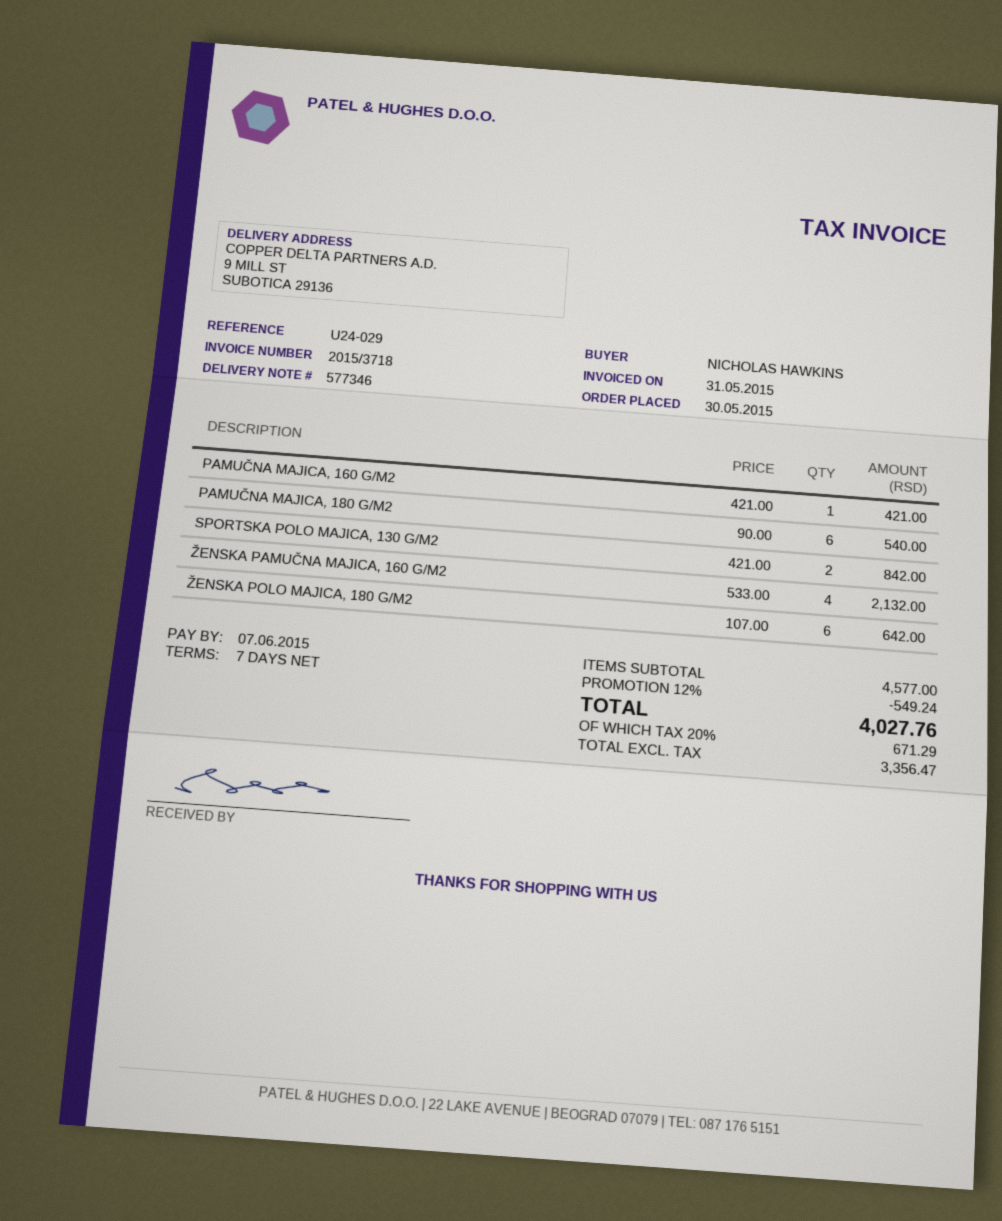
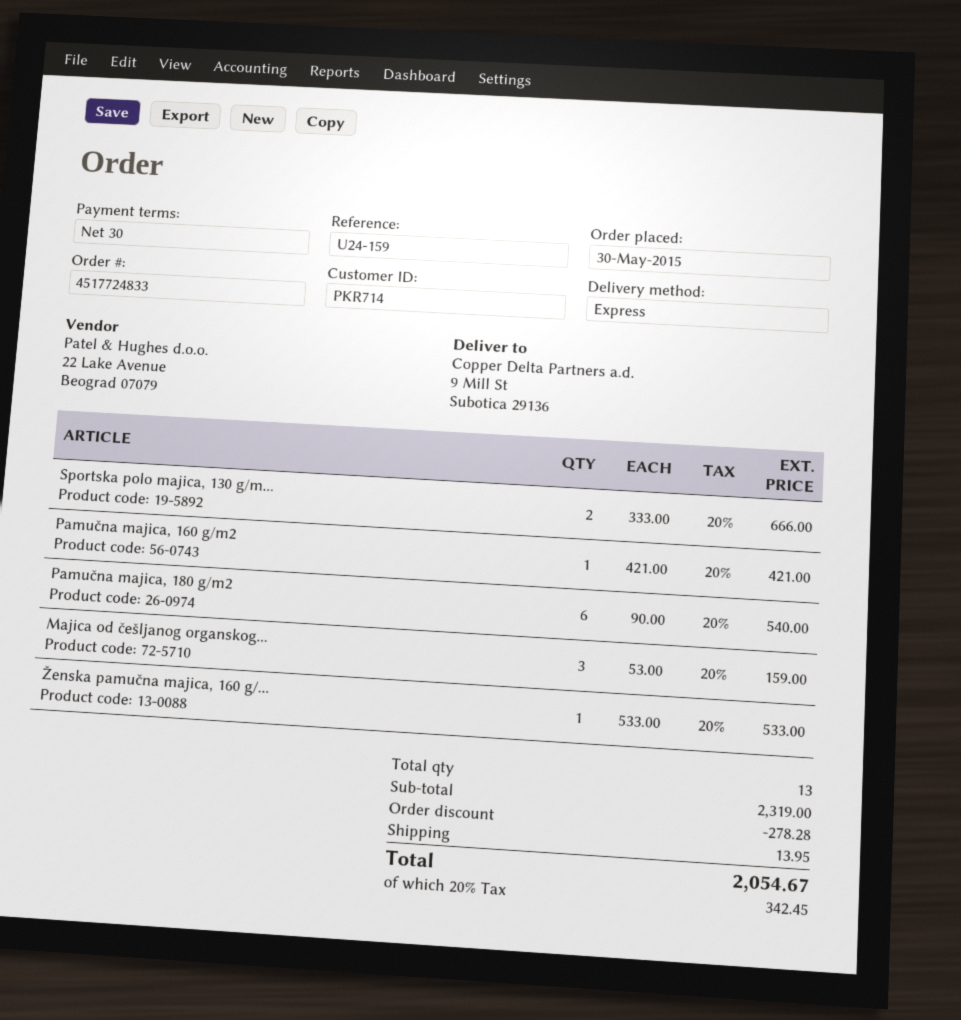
payment terms: 7 days -> 30 days
reference: U24-029 -> U24-159
SPORTSKA POLO MAJICA, 130 G/M2: 2 x 421.00 = 842.00 -> 2 x 333.00 = 666.00
ŽENSKA PAMUČNA MAJICA, 160 G/M2: 4 x 533.00 = 2132.00 -> 1 x 533.00 = 533.00
ŽENSKA POLO MAJICA, 180 G/M2: 6 x 107.00 = 642.00 -> none
Majica od češljanog organskog...: none -> 3 x 53.00 = 159.00
subtotal: 4577.00 -> 2319.00
discount: 549.24 -> 278.28
shipping: none -> 13.95
tax: 20% = 671.29 -> 20% = 342.45
total: 4027.76 -> 2054.67

